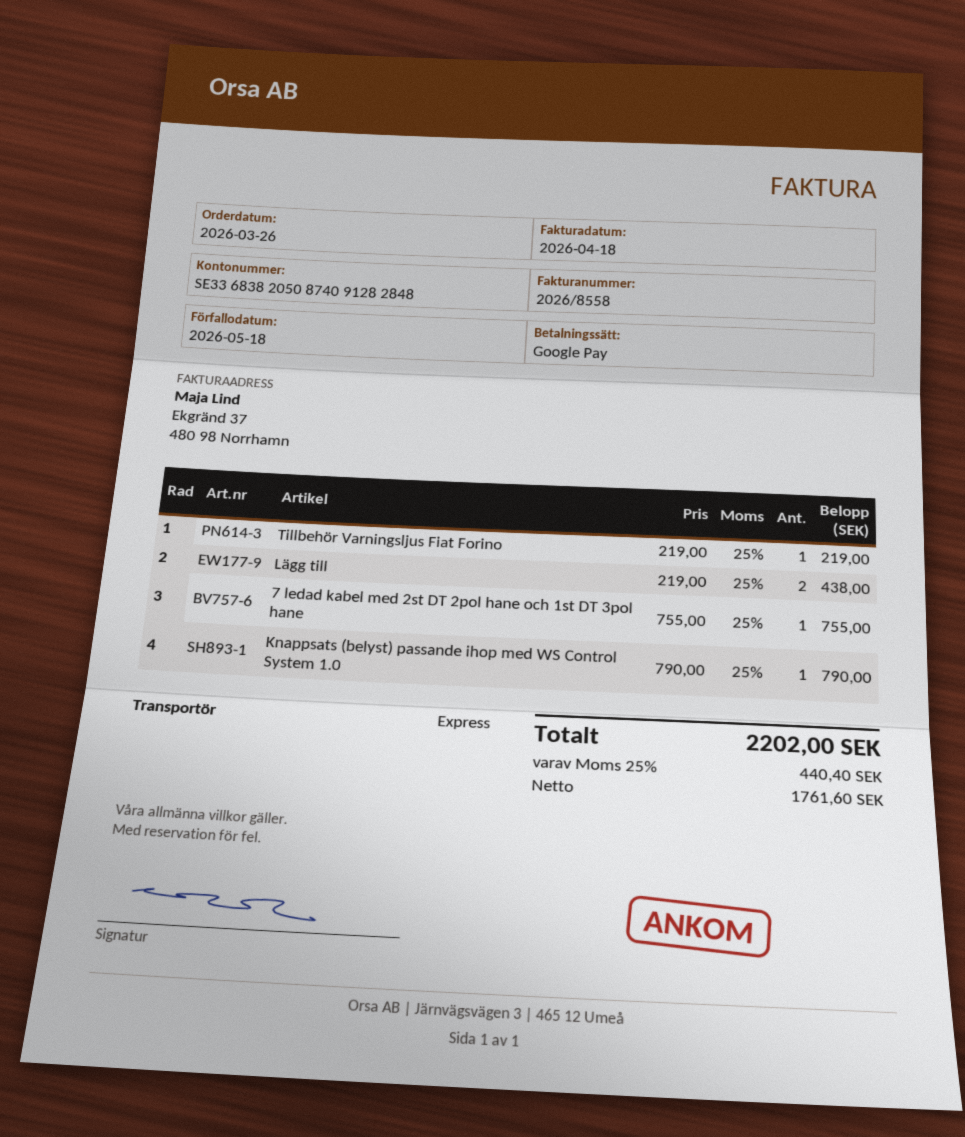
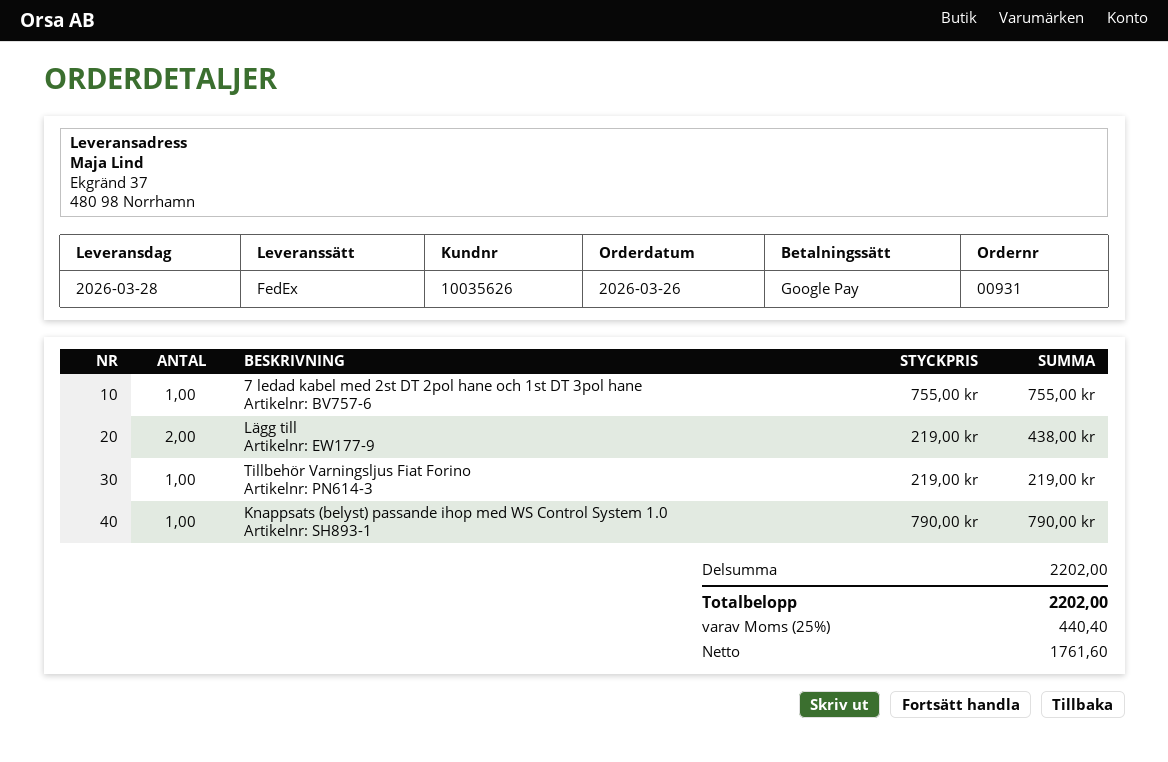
shipping method: express -> FedEx

